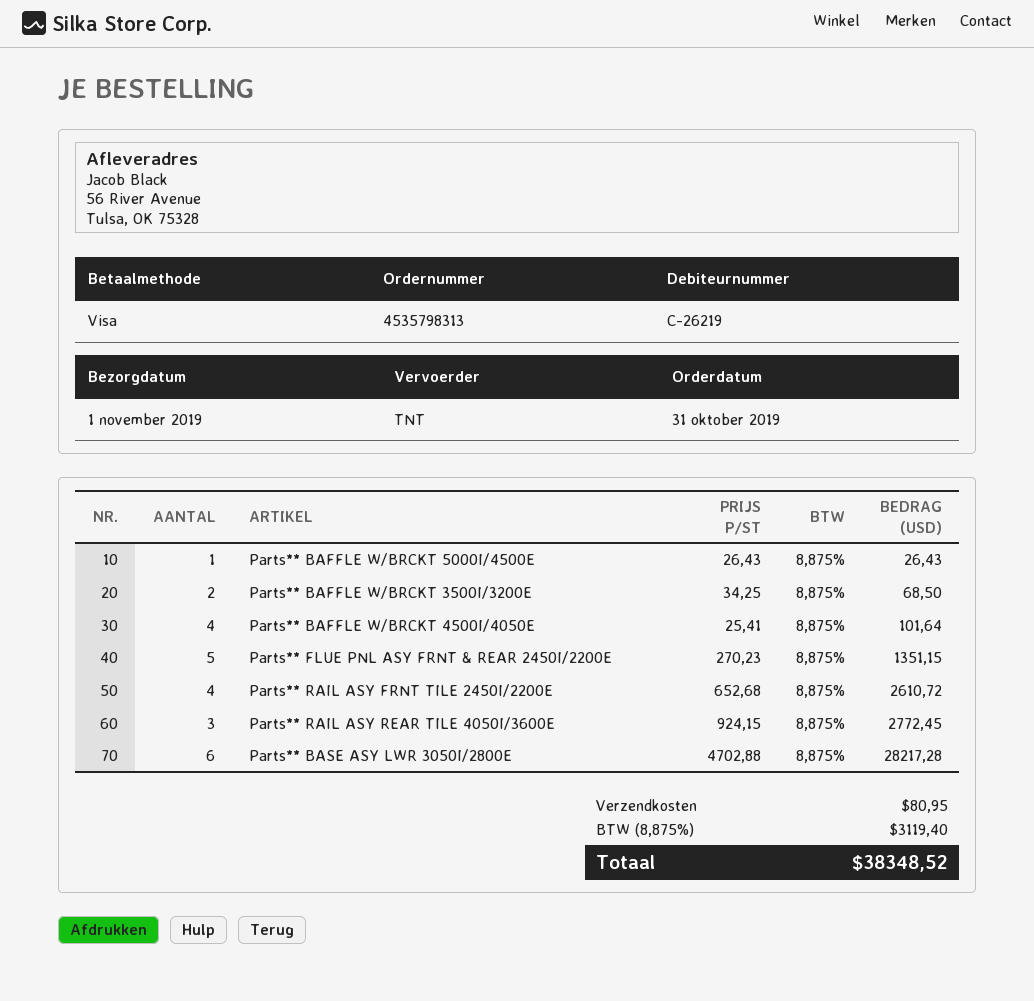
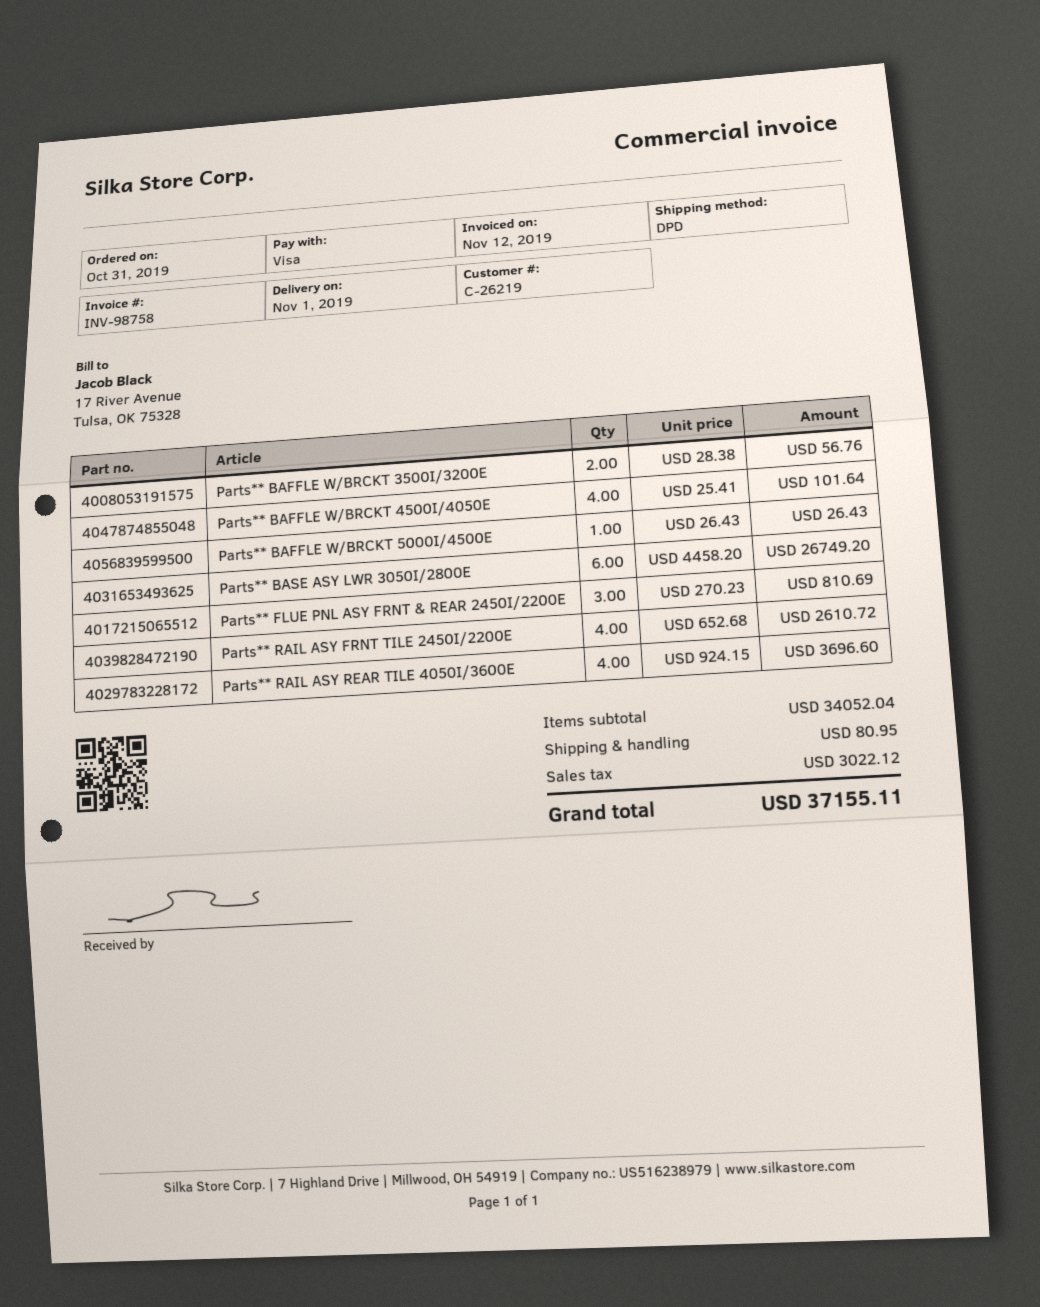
shipping method: TNT -> DPD
Parts** BAFFLE W/BRCKT 3500I/3200E: 2 x 34.25 = 68.50 -> 2 x 28.38 = 56.76
Parts** FLUE PNL ASY FRNT & REAR 2450I/2200E: 5 x 270.23 = 1351.15 -> 3 x 270.23 = 810.69
Parts** RAIL ASY REAR TILE 4050I/3600E: 3 x 924.15 = 2772.45 -> 4 x 924.15 = 3696.60
Parts** BASE ASY LWR 3050I/2800E: 6 x 4702.88 = 28217.28 -> 6 x 4458.20 = 26749.20
tax: 3119.40 -> 3022.12
total: 38348.52 -> 37155.11

